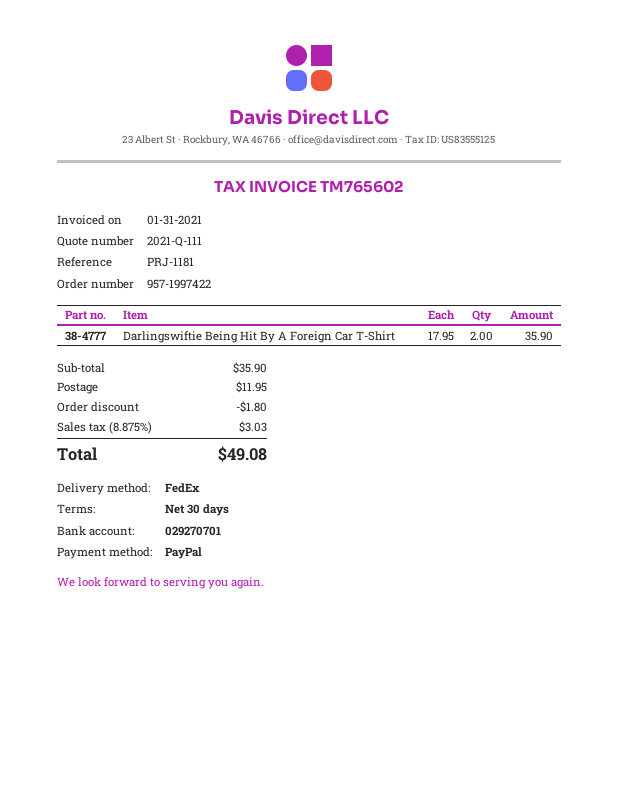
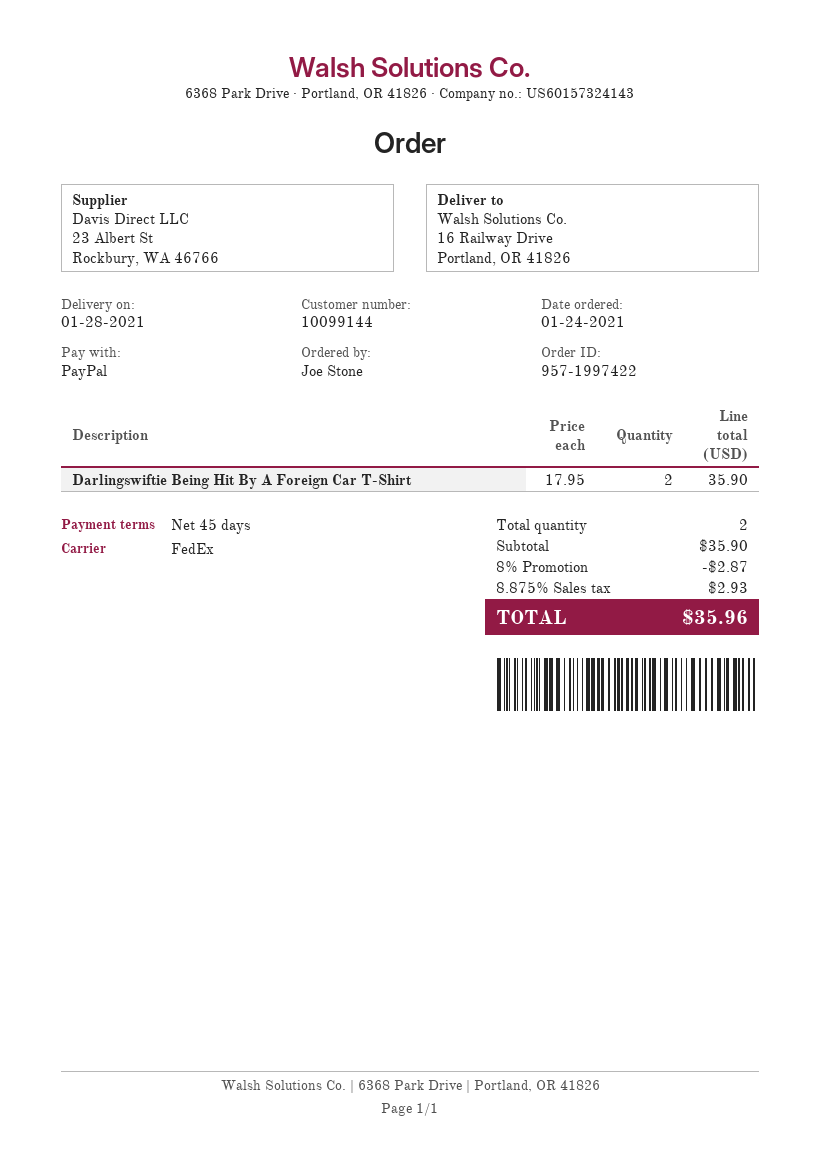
payment terms: 30 days -> 45 days
discount: 1.80 -> 2.87
shipping: 11.95 -> none
tax: 8.875% = 3.03 -> 8.875% = 2.93
total: 49.08 -> 35.96

